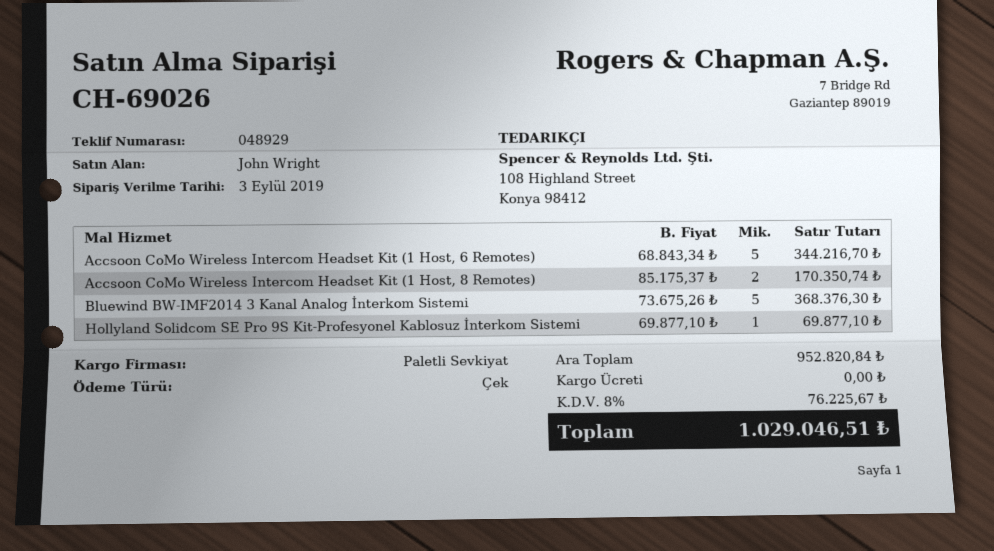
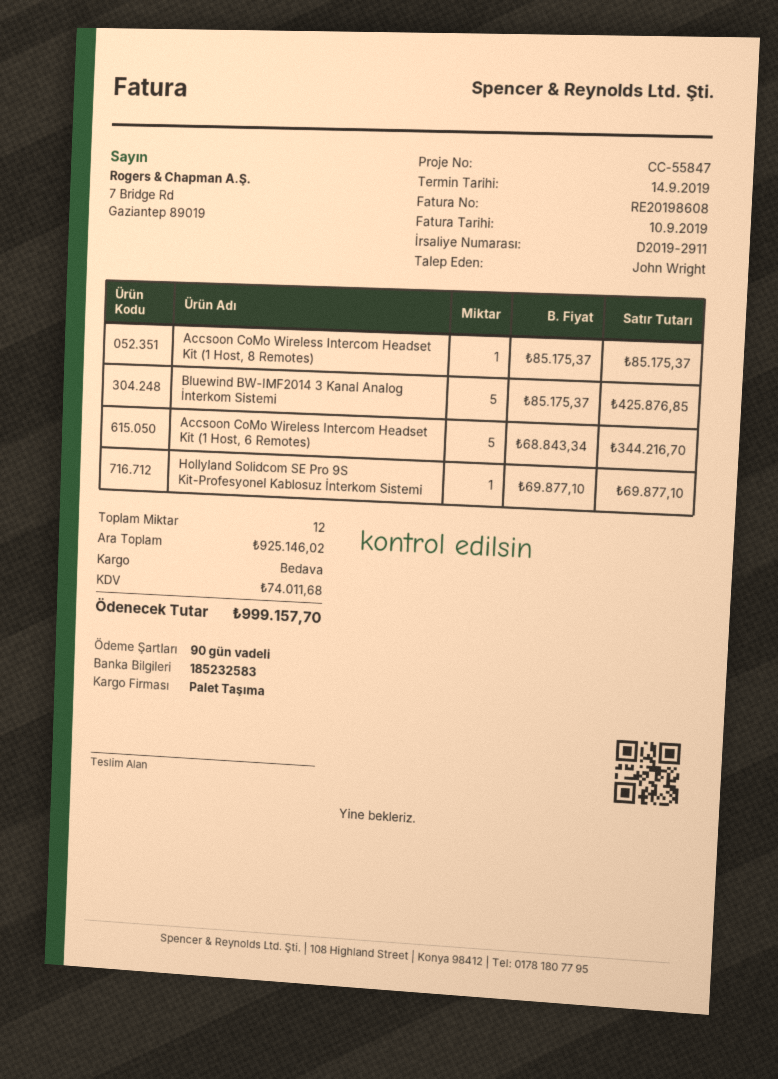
Accsoon CoMo Wireless Intercom Headset Kit (1 Host, 8 Remotes): 2 x 85175.37 = 170350.74 -> 1 x 85175.37 = 85175.37
Bluewind BW-IMF2014 3 Kanal Analog İnterkom Sistemi: 5 x 73675.26 = 368376.30 -> 5 x 85175.37 = 425876.85
subtotal: 952820.84 -> 925146.02
tax: 76225.67 -> 74011.68
total: 1029046.51 -> 999157.70

